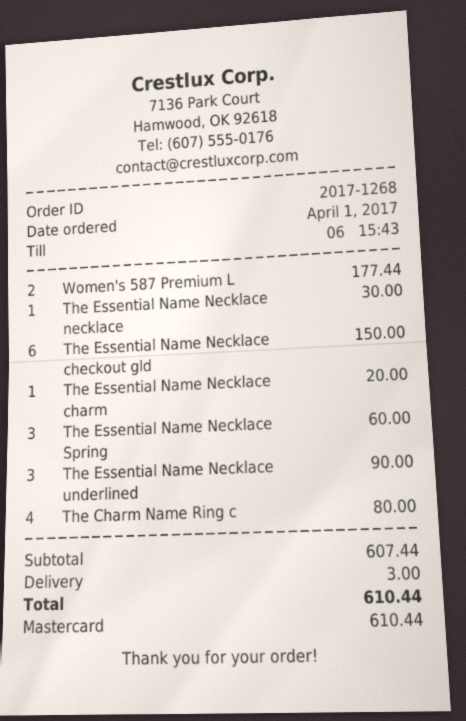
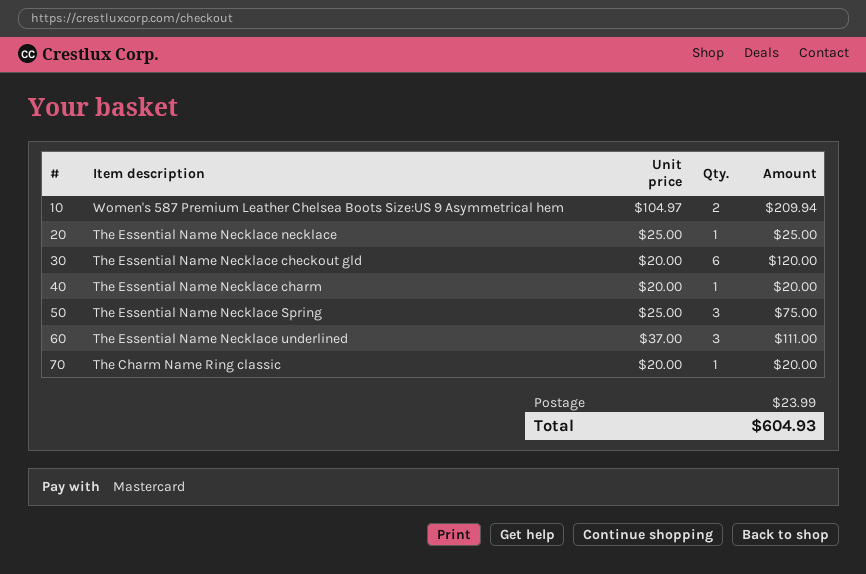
Women's 587 Premium L: 2 for 177.44 -> 2 for 209.94
The Essential Name Necklace necklace: 1 for 30.00 -> 1 for 25.00
The Essential Name Necklace checkout gld: 6 for 150.00 -> 6 for 120.00
The Essential Name Necklace Spring: 3 for 60.00 -> 3 for 75.00
The Essential Name Necklace underlined: 3 for 90.00 -> 3 for 111.00
The Charm Name Ring c: 4 for 80.00 -> 1 for 20.00
shipping: 3.00 -> 23.99
total: 610.44 -> 604.93

